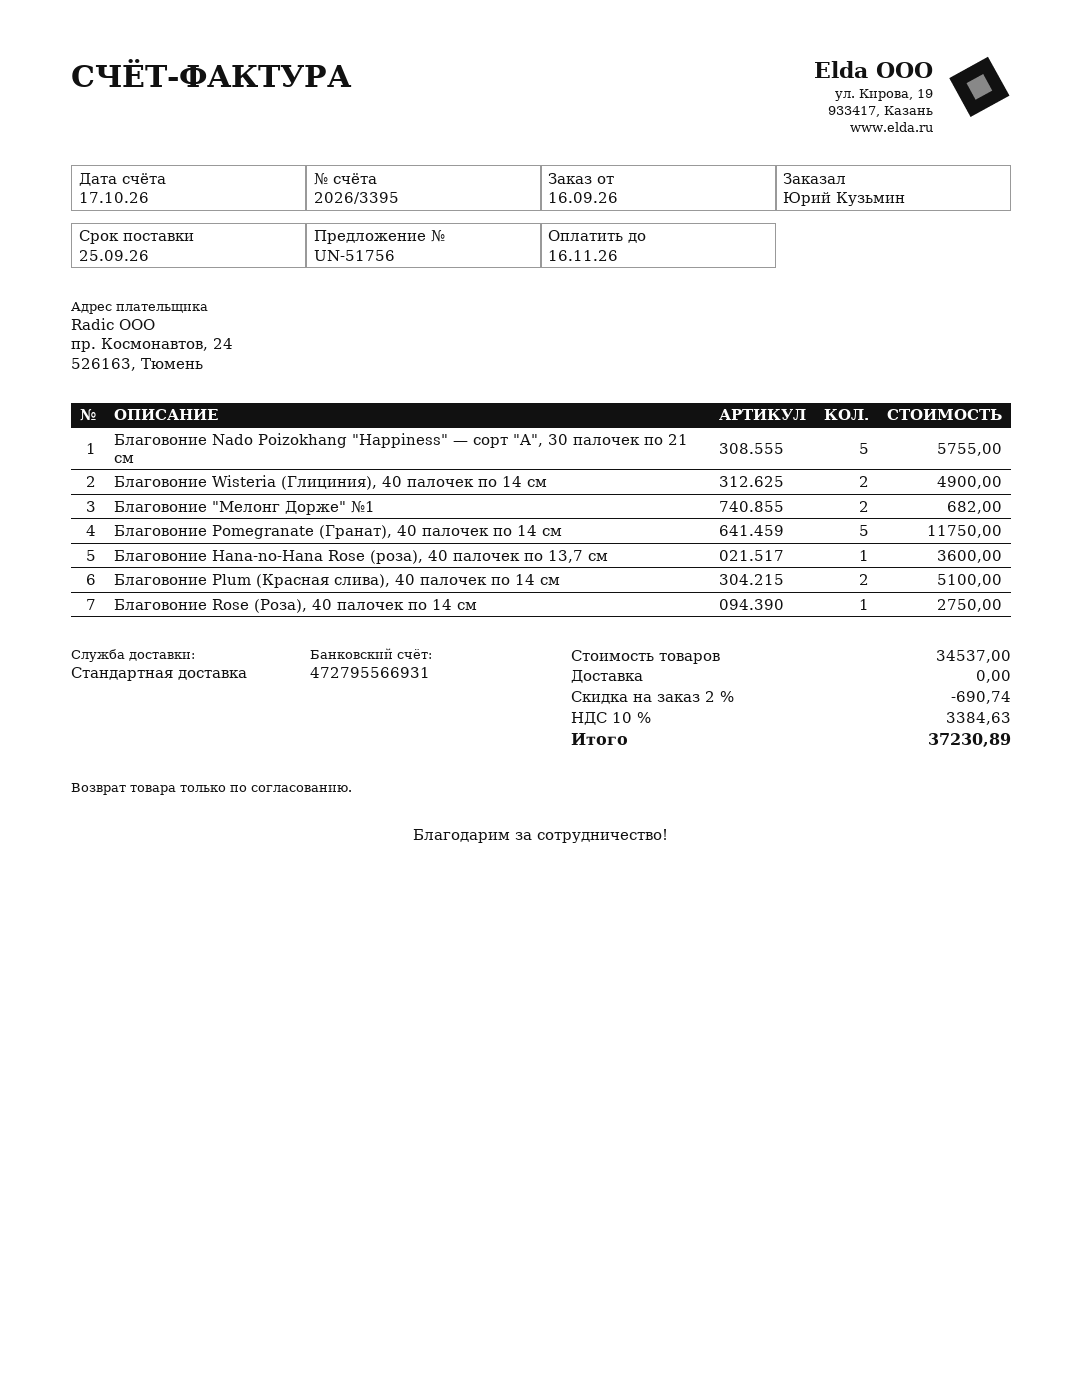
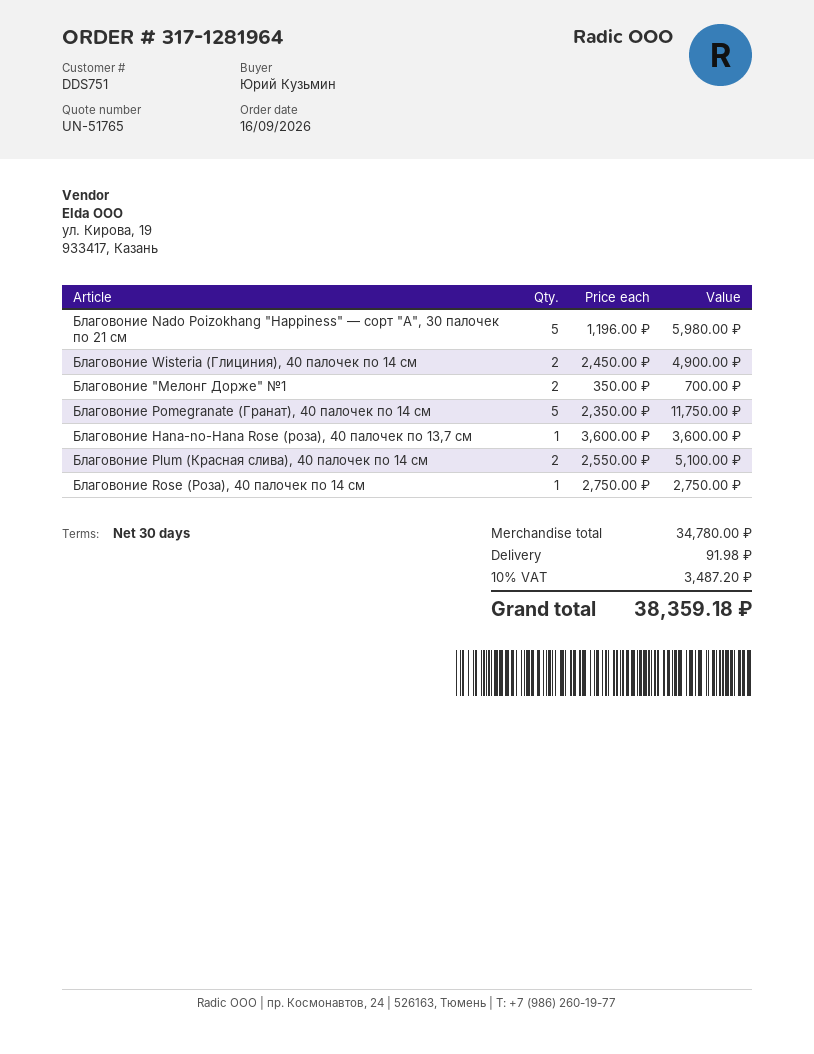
quote number: UN-51756 -> UN-51765
Благовоние Nado Poizokhang "Happiness" — сорт "A", 30 палочек по 21 см: 5 for 5755.00 -> 5 for 5980.00
Благовоние "Мелонг Дорже" №1: 2 for 682.00 -> 2 for 700.00
subtotal: 34537.00 -> 34780.00
discount: 2% = 690.74 -> none
shipping: 0.00 -> 91.98
tax: 10% = 3384.63 -> 10% = 3487.20
total: 37230.89 -> 38359.18

